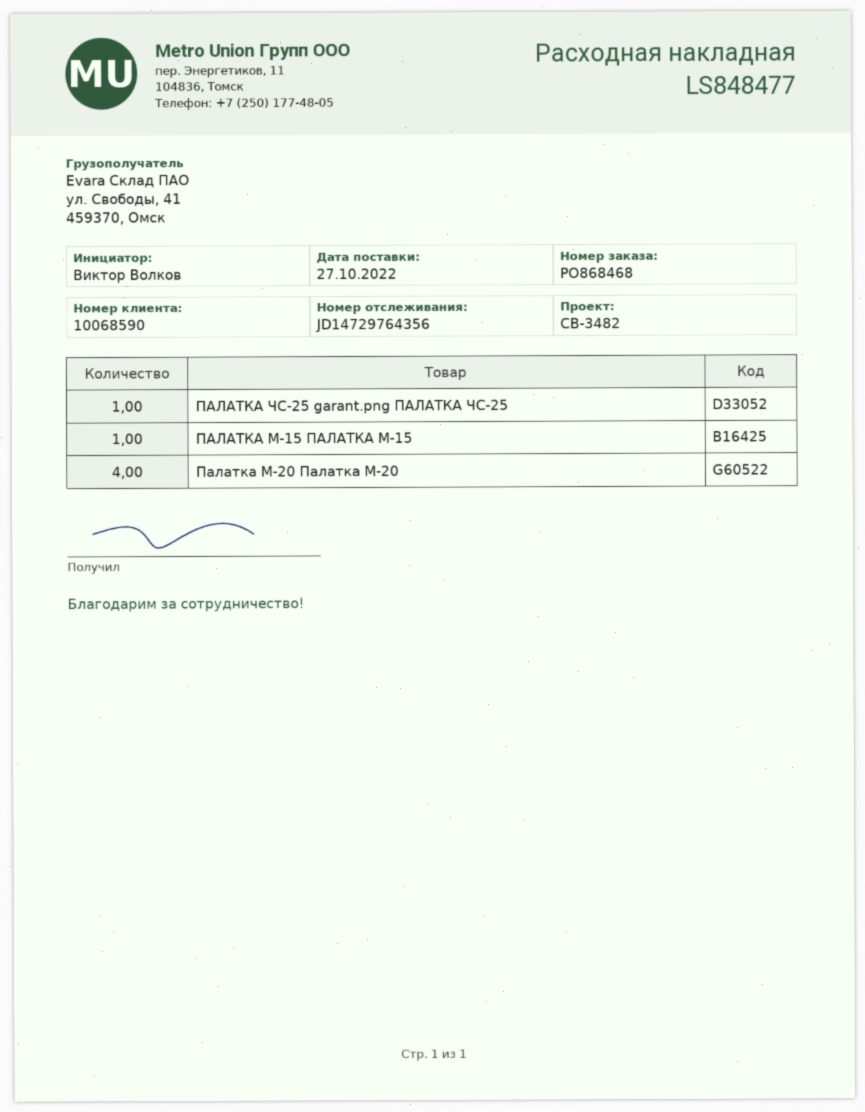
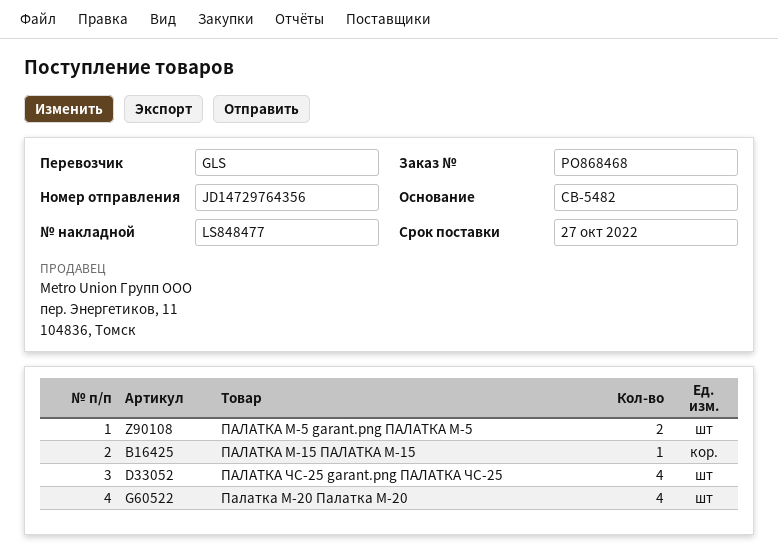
reference: CB-3482 -> CB-5482
ПАЛАТКА ЧС-25 garant.png ПАЛАТКА ЧС-25: 1 -> 4
ПАЛАТКА М-5 garant.png ПАЛАТКА М-5: none -> 2

